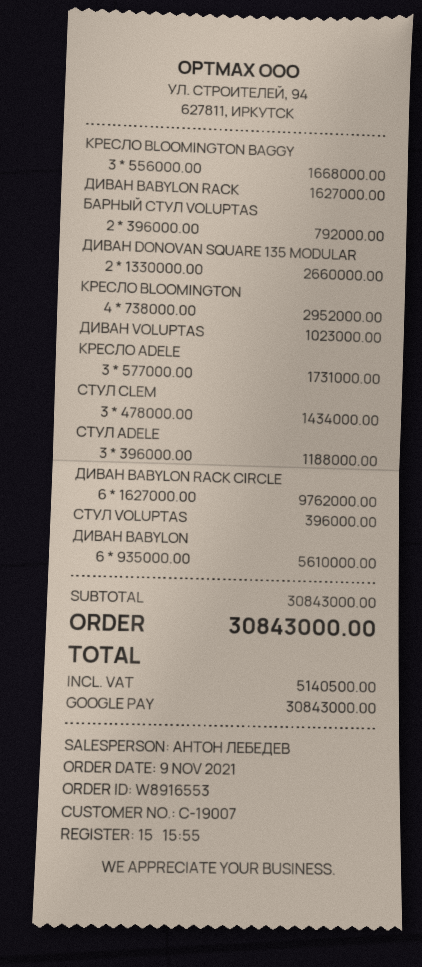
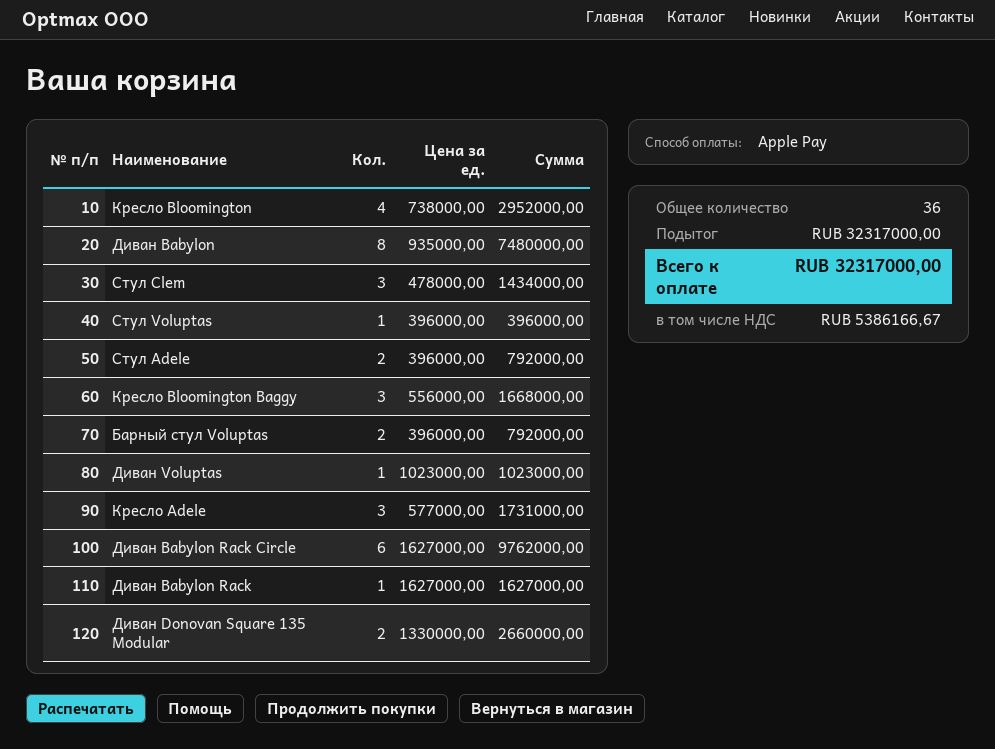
payment method: Google Pay -> Apple Pay
СТУЛ ADELE: 3 x 396000.00 = 1188000.00 -> 2 x 396000.00 = 792000.00
ДИВАН BABYLON: 6 x 935000.00 = 5610000.00 -> 8 x 935000.00 = 7480000.00
subtotal: 30843000.00 -> 32317000.00
tax: 5140500.00 -> 5386166.67
total: 30843000.00 -> 32317000.00

